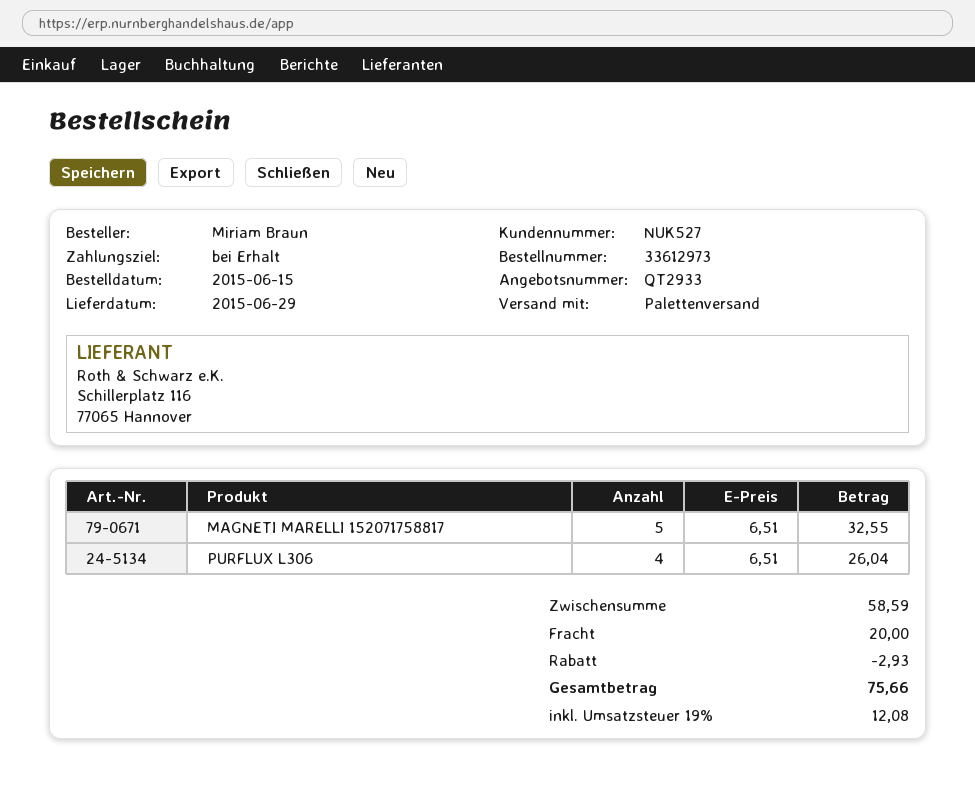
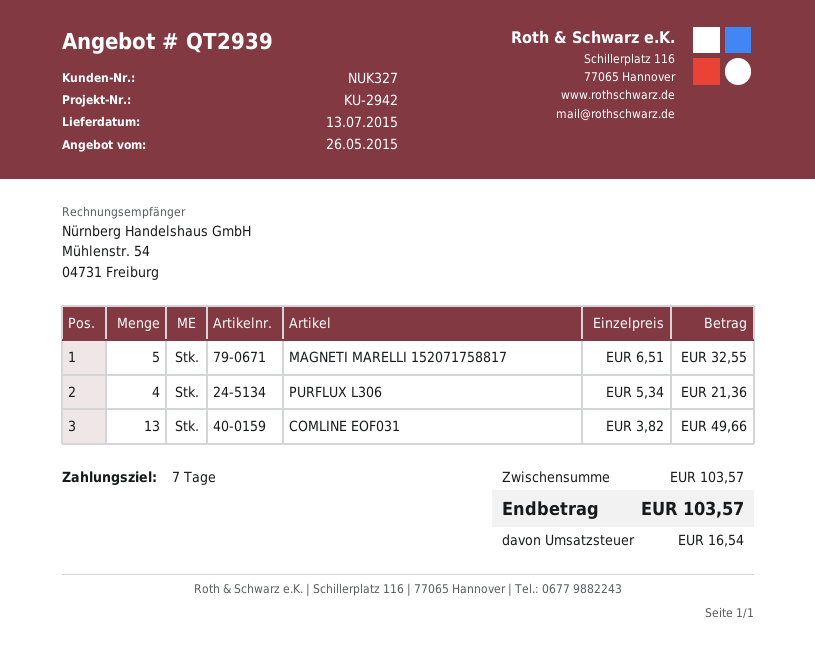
quote number: QT2933 -> QT2939
delivery date: 2015-06-29 -> 2015-07-13
payment terms: on receipt -> 7 days
customer number: NUK527 -> NUK327
PURFLUX L306: 4 x 6.51 = 26.04 -> 4 x 5.34 = 21.36
COMLINE EOF031: none -> 13 x 3.82 = 49.66
subtotal: 58.59 -> 103.57
discount: 2.93 -> none
shipping: 20.00 -> none
tax: 12.08 -> 16.54
total: 75.66 -> 103.57

